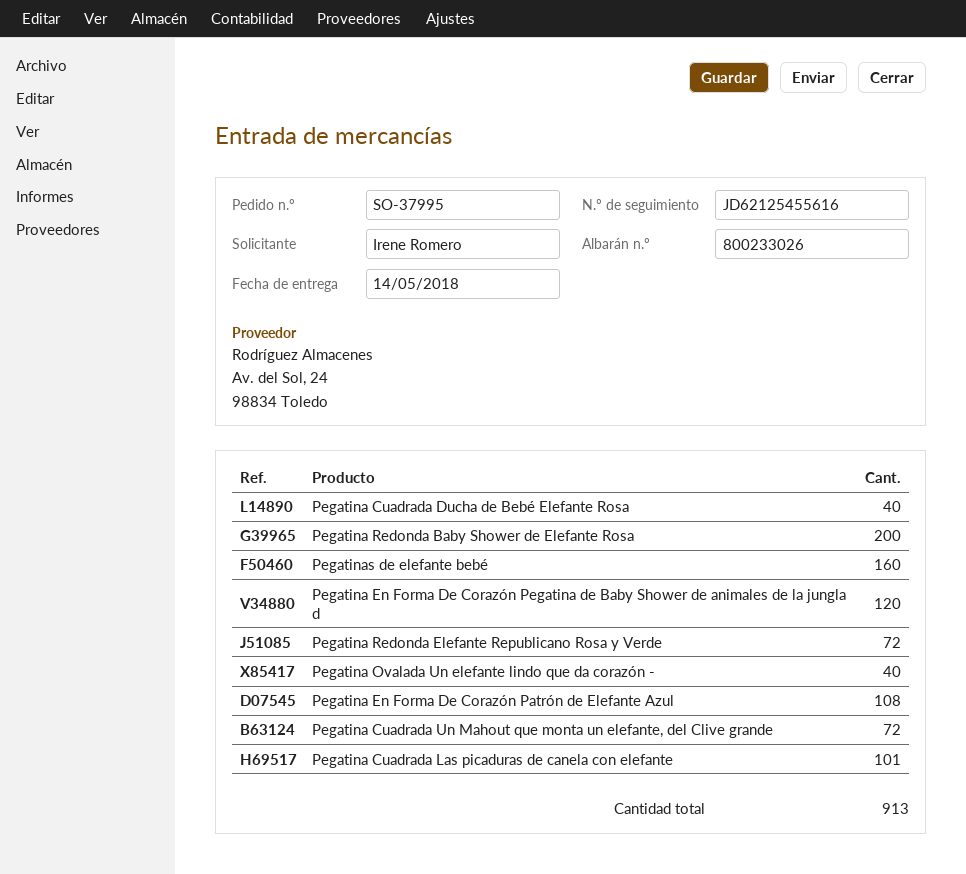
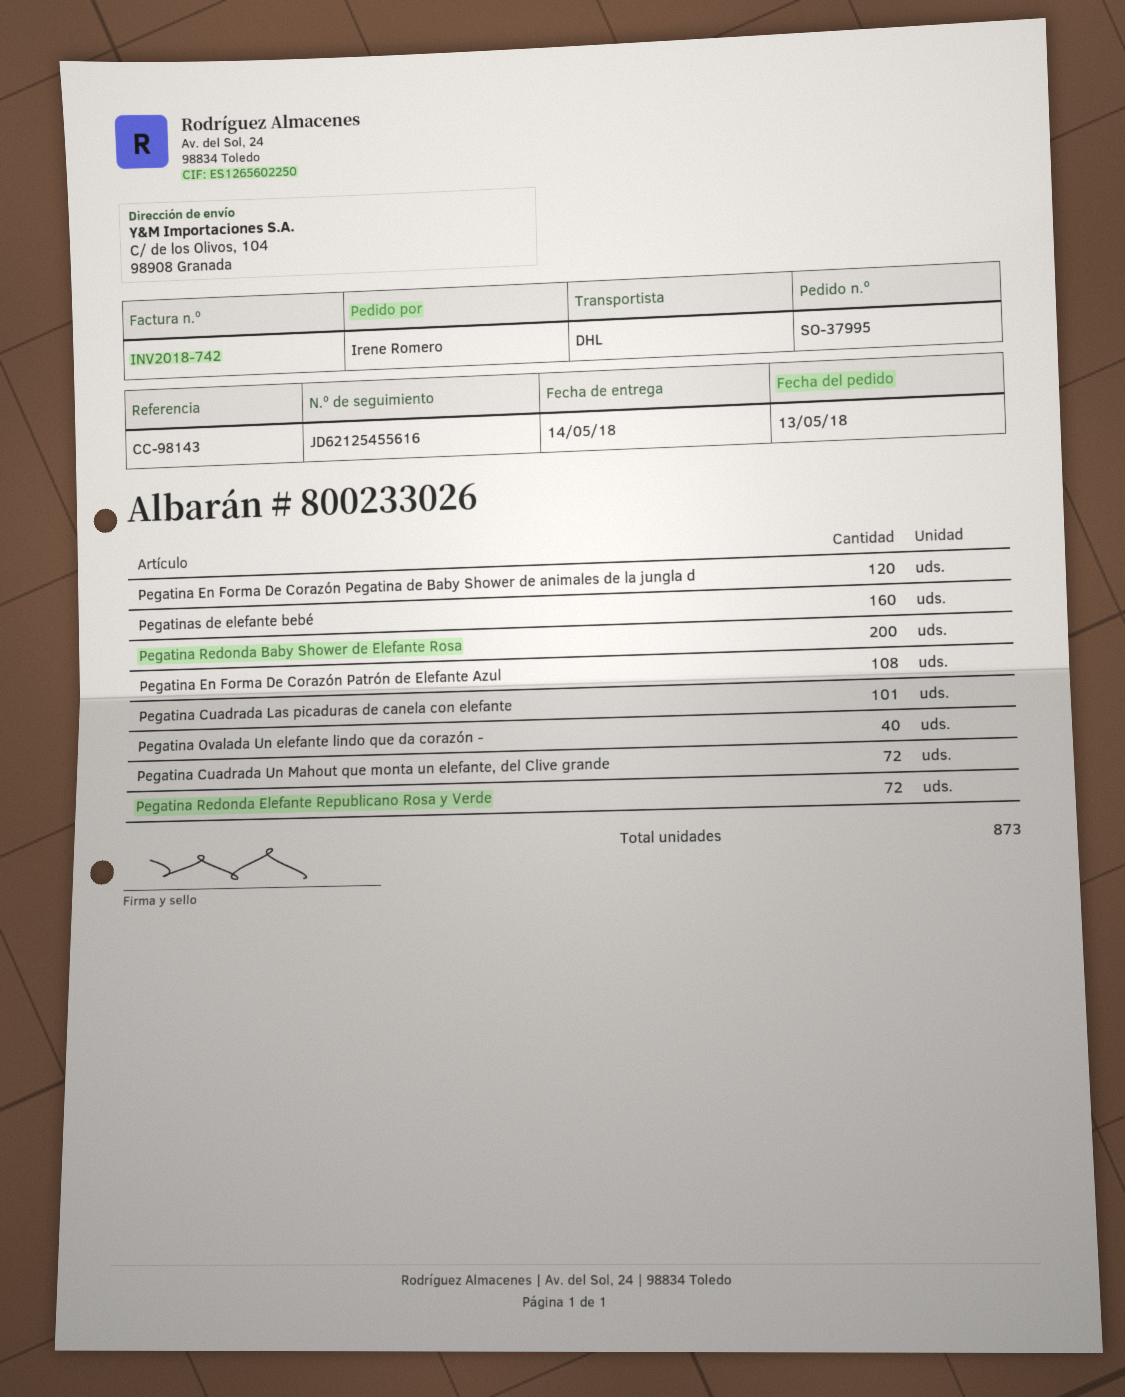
Pegatina Cuadrada Ducha de Bebé Elefante Rosa: 40 -> none
total quantity: 913 -> 873

